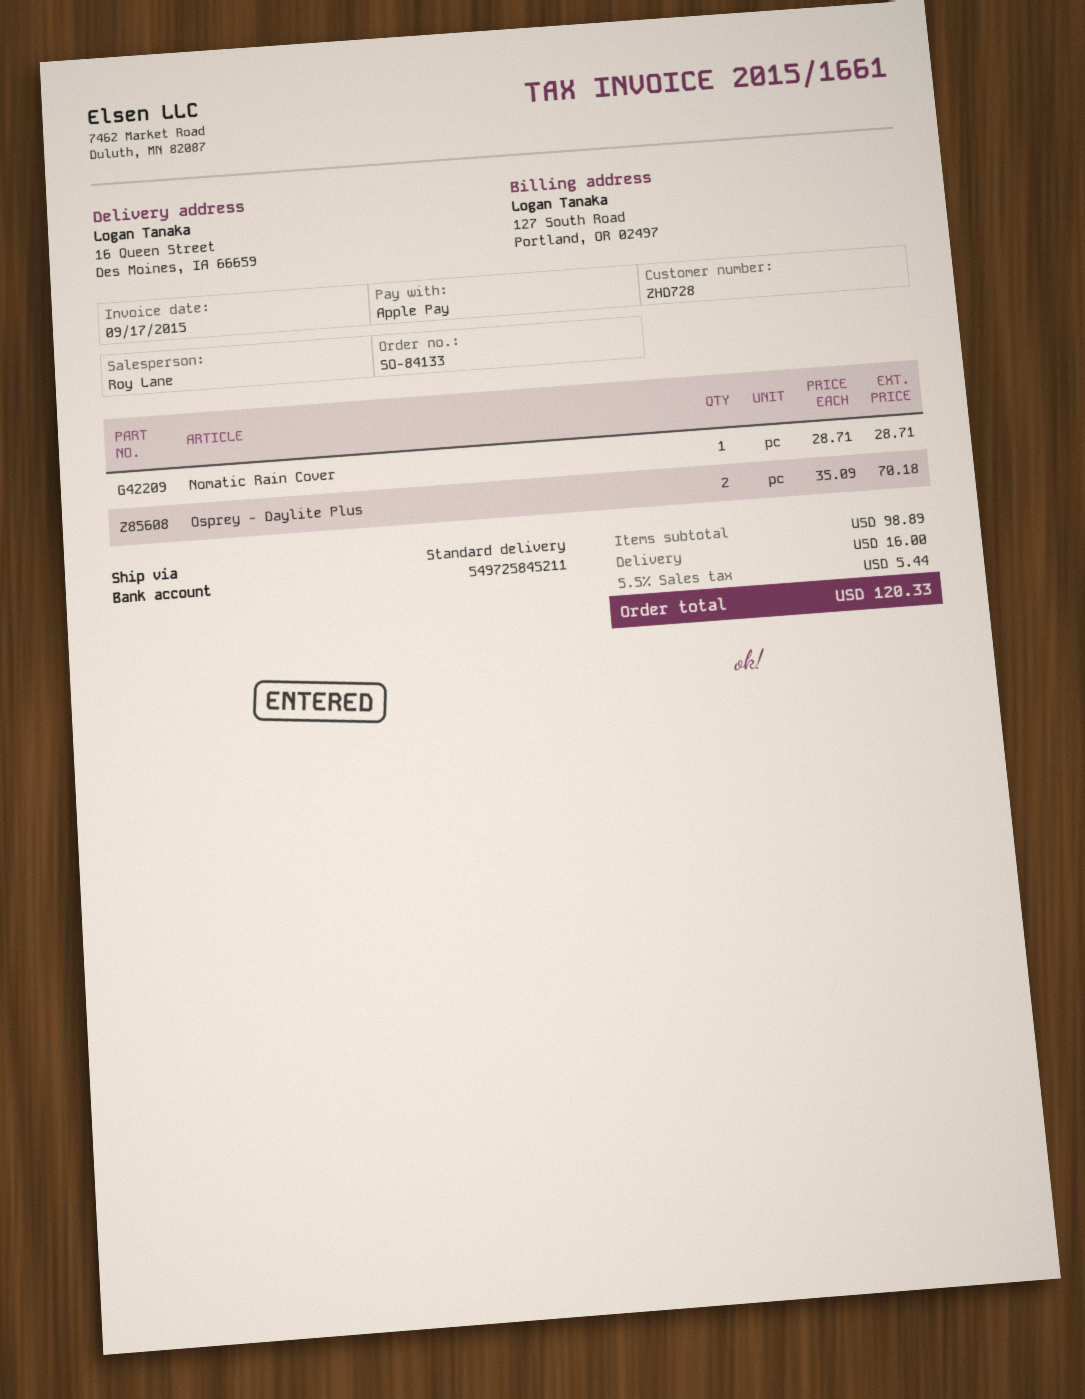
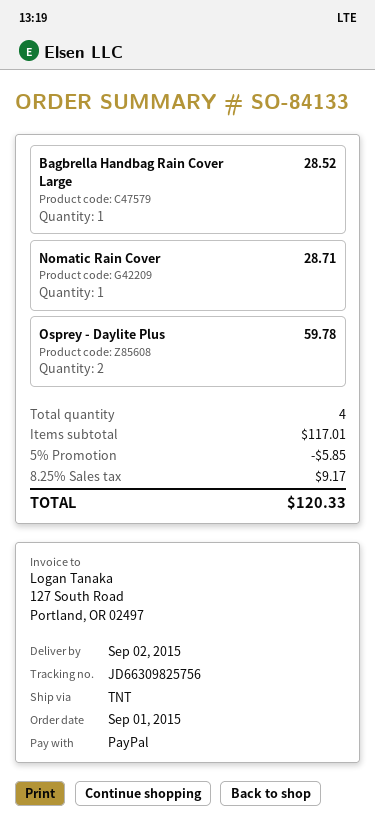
payment method: Apple Pay -> PayPal
shipping method: standard -> TNT
Osprey - Daylite Plus: 2 for 70.18 -> 2 for 59.78
Bagbrella Handbag Rain Cover Large: none -> 1 for 28.52
subtotal: 98.89 -> 117.01
discount: none -> 5% = 5.85
shipping: 16.00 -> none
tax: 5.5% = 5.44 -> 8.25% = 9.17

